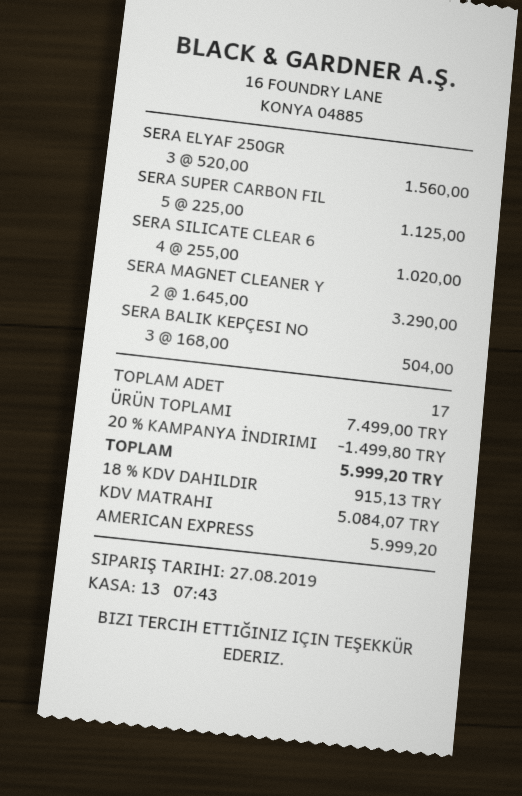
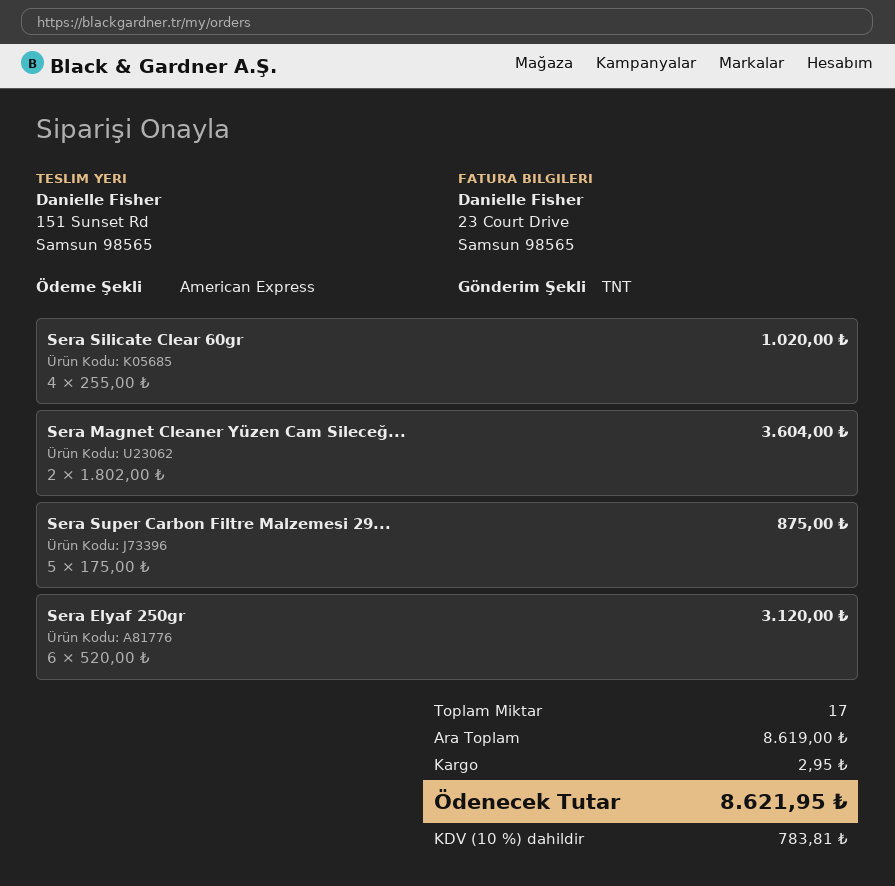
SERA ELYAF 250GR: 3 x 520.00 = 1560.00 -> 6 x 520.00 = 3120.00
SERA SUPER CARBON FIL: 5 x 225.00 = 1125.00 -> 5 x 175.00 = 875.00
SERA MAGNET CLEANER Y: 2 x 1645.00 = 3290.00 -> 2 x 1802.00 = 3604.00
SERA BALIK KEPÇESI NO: 3 x 168.00 = 504.00 -> none
subtotal: 7499.00 -> 8619.00
discount: 20% = 1499.80 -> none
shipping: none -> 2.95
tax: 18% = 915.13 -> 10% = 783.81
total: 5999.20 -> 8621.95

